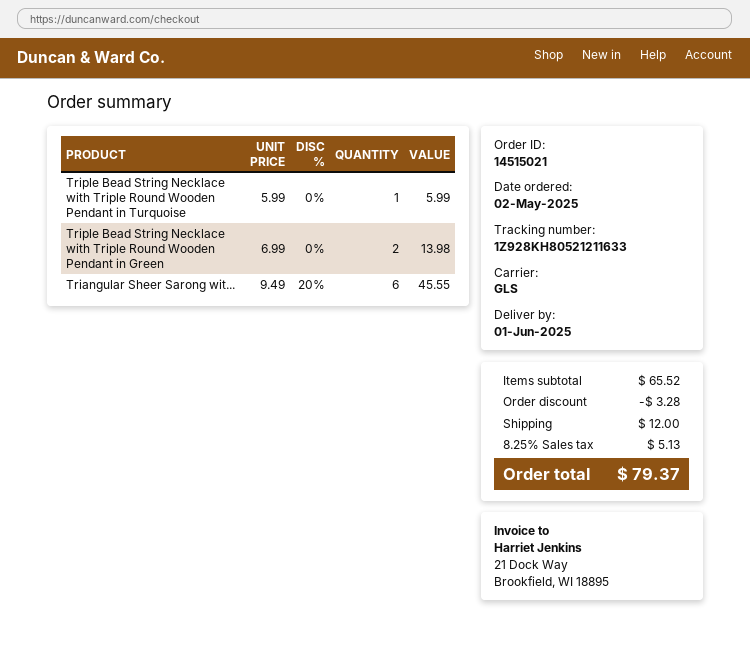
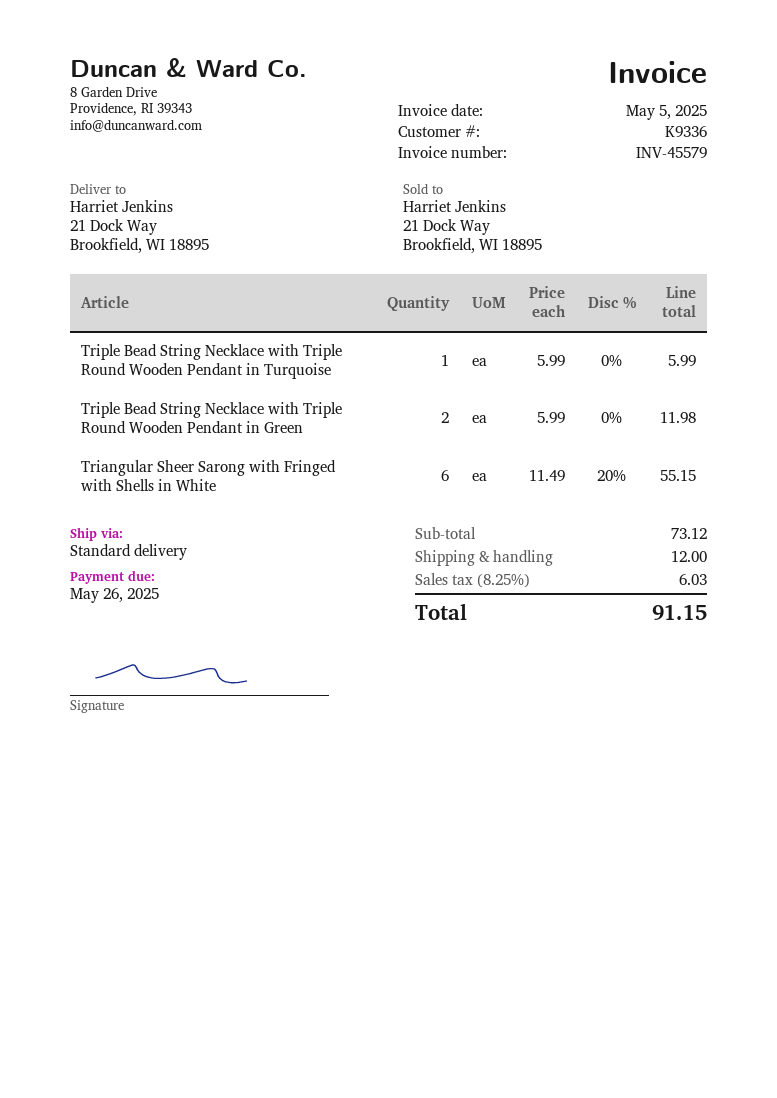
shipping method: GLS -> standard
Triple Bead String Necklace with Triple Round Wooden Pendant in Green: 2 x 6.99 = 13.98 -> 2 x 5.99 = 11.98
Triangular Sheer Sarong wit...: 6 x 9.49 - 20% = 45.55 -> 6 x 11.49 - 20% = 55.15
subtotal: 65.52 -> 73.12
discount: 3.28 -> none
tax: 8.25% = 5.13 -> 8.25% = 6.03
total: 79.37 -> 91.15

